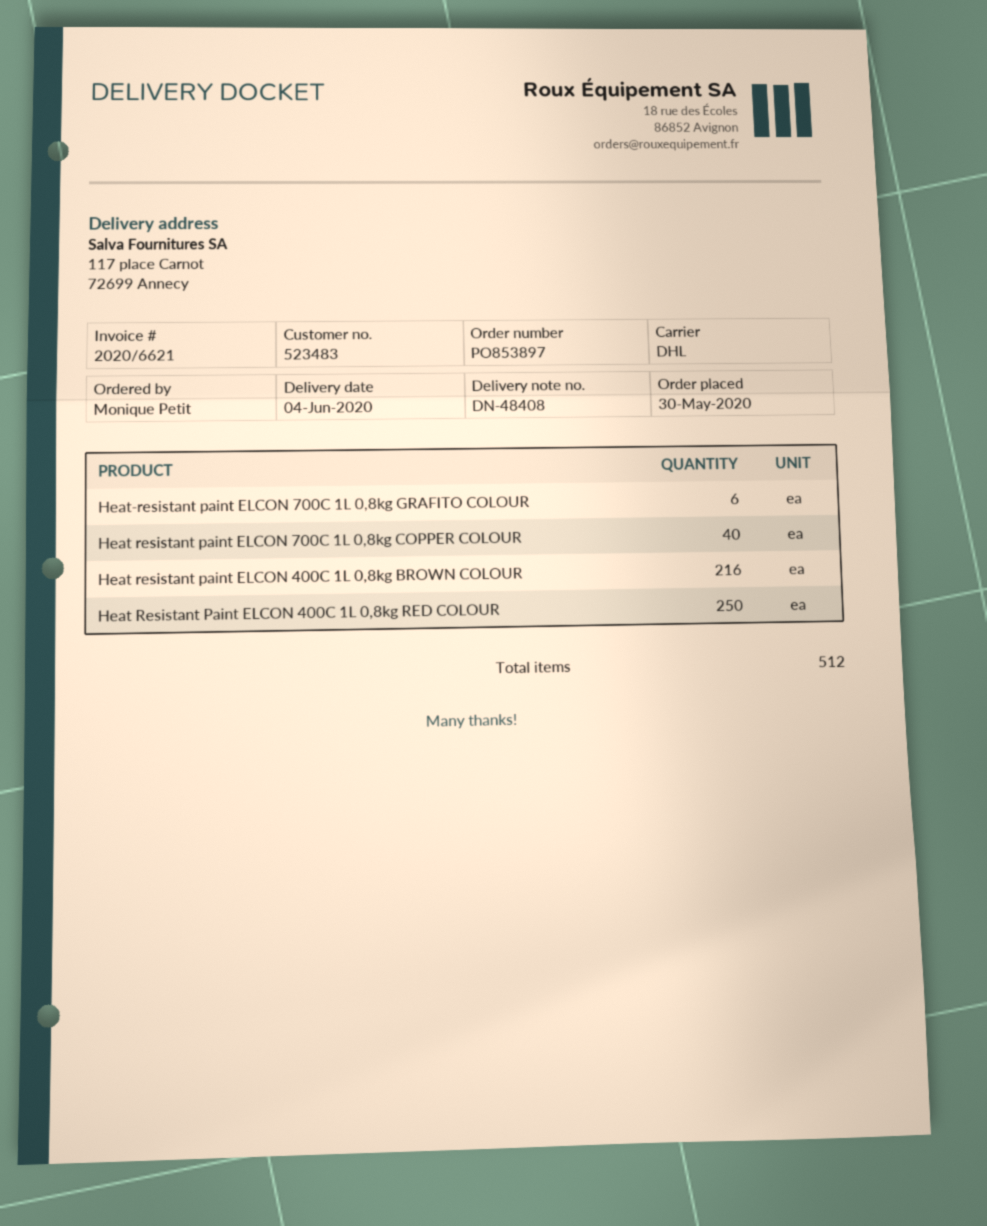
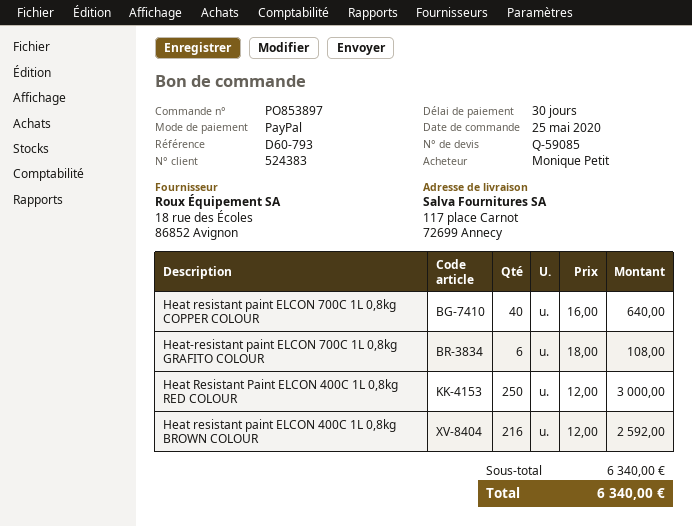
order date: 2020-05-30 -> 2020-05-25
customer number: 523483 -> 524383

